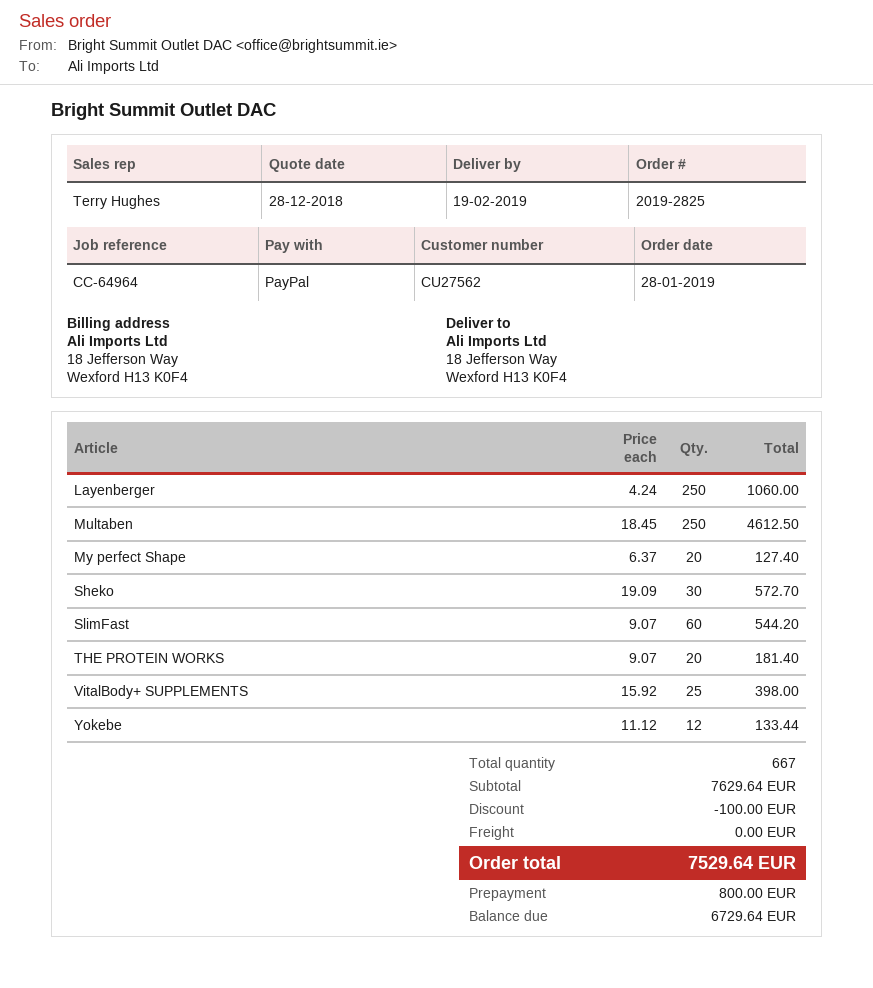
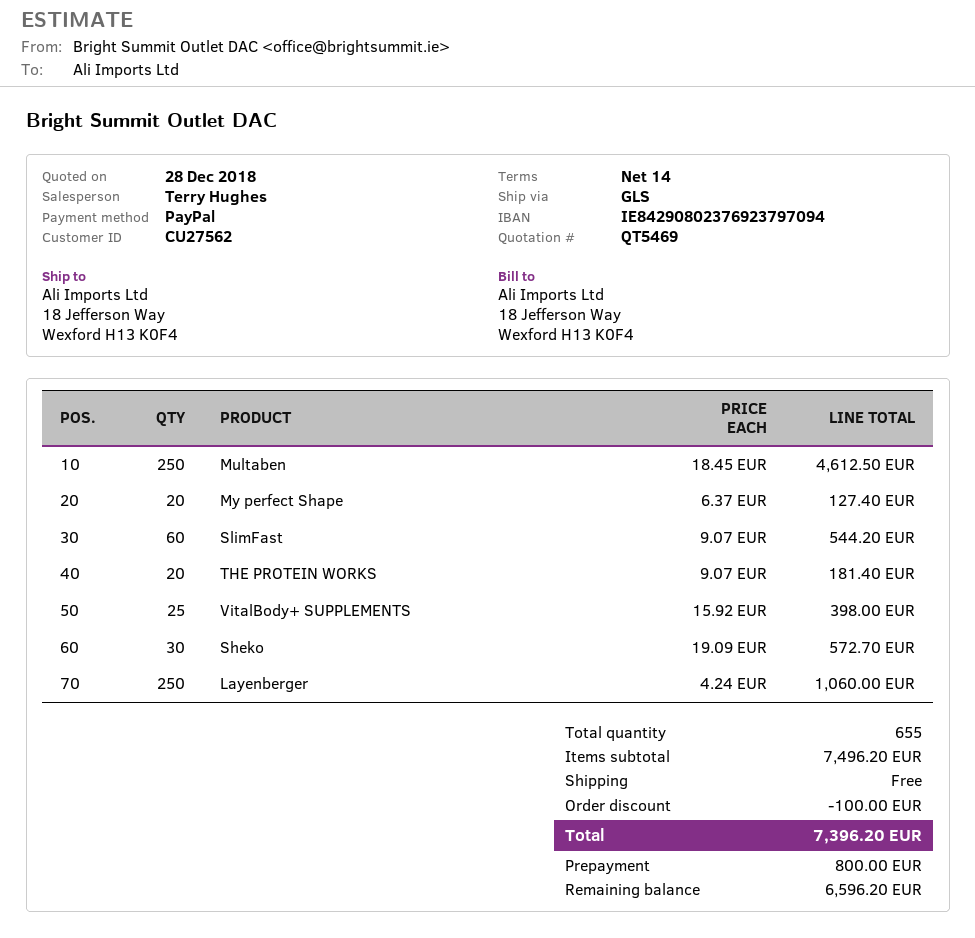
Yokebe: 12 x 11.12 = 133.44 -> none
total quantity: 667 -> 655
subtotal: 7629.64 -> 7496.20
total: 7529.64 -> 7396.20
balance: 6729.64 -> 6596.20

